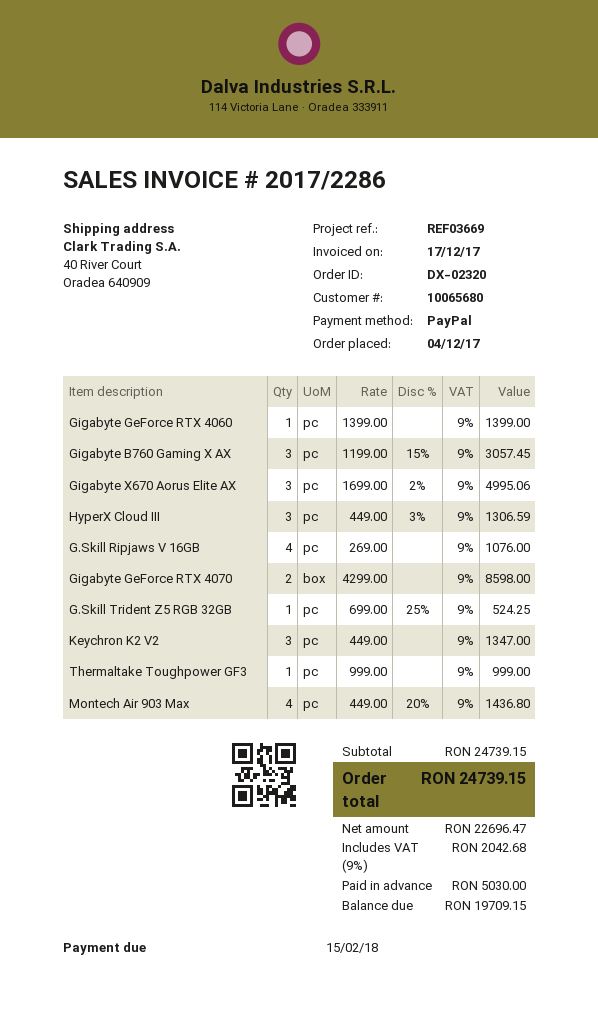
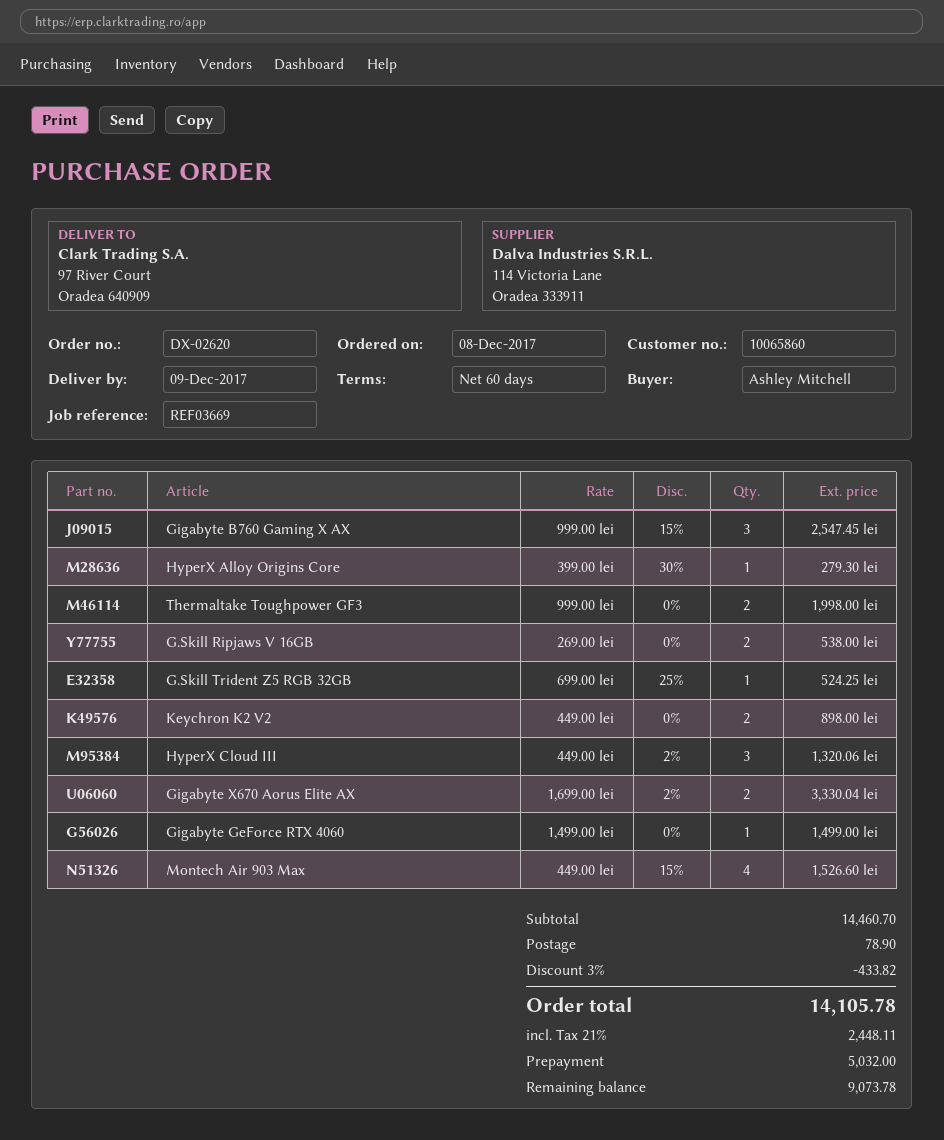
order number: DX-02320 -> DX-02620
order date: 2017-12-04 -> 2017-12-08
customer number: 10065680 -> 10065860
ship to: 40 River Court, Oradea 640909 -> 97 River Court, Oradea 640909
Gigabyte GeForce RTX 4060: 1 x 1399.00 = 1399.00 -> 1 x 1499.00 = 1499.00
Gigabyte B760 Gaming X AX: 3 x 1199.00 - 15% = 3057.45 -> 3 x 999.00 - 15% = 2547.45
Gigabyte X670 Aorus Elite AX: 3 x 1699.00 - 2% = 4995.06 -> 2 x 1699.00 - 2% = 3330.04
HyperX Cloud III: 3 x 449.00 - 3% = 1306.59 -> 3 x 449.00 - 2% = 1320.06
G.Skill Ripjaws V 16GB: 4 x 269.00 = 1076.00 -> 2 x 269.00 = 538.00
Gigabyte GeForce RTX 4070: 2 x 4299.00 = 8598.00 -> none
Keychron K2 V2: 3 x 449.00 = 1347.00 -> 2 x 449.00 = 898.00
Thermaltake Toughpower GF3: 1 x 999.00 = 999.00 -> 2 x 999.00 = 1998.00
Montech Air 903 Max: 4 x 449.00 - 20% = 1436.80 -> 4 x 449.00 - 15% = 1526.60
HyperX Alloy Origins Core: none -> 1 x 399.00 - 30% = 279.30
subtotal: 24739.15 -> 14460.70
discount: none -> 3% = 433.82
shipping: none -> 78.90
tax: 9% = 2042.68 -> 21% = 2448.11
total: 24739.15 -> 14105.78
deposit: 5030.00 -> 5032.00
balance: 19709.15 -> 9073.78

